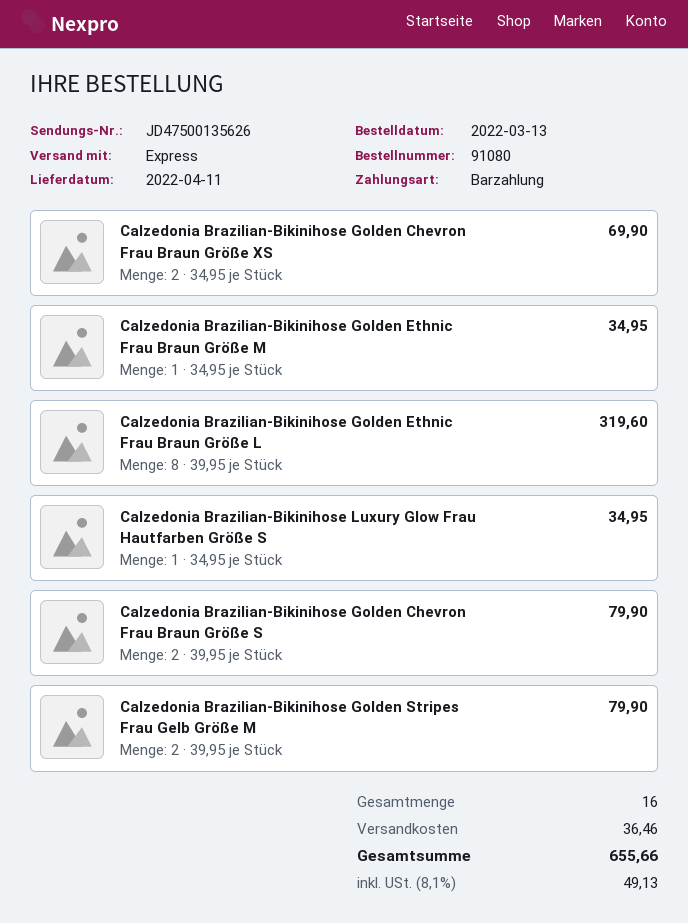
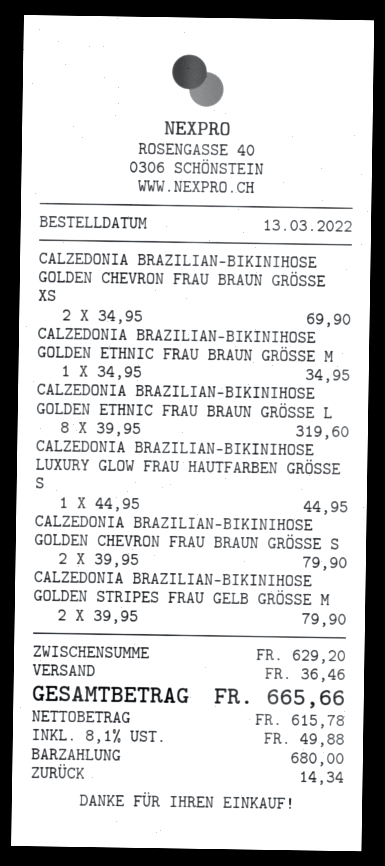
Calzedonia Brazilian-Bikinihose Luxury Glow Frau Hautfarben Größe S: 1 x 34.95 = 34.95 -> 1 x 44.95 = 44.95
tax: 8.1% = 49.13 -> 8.1% = 49.88
total: 655.66 -> 665.66

